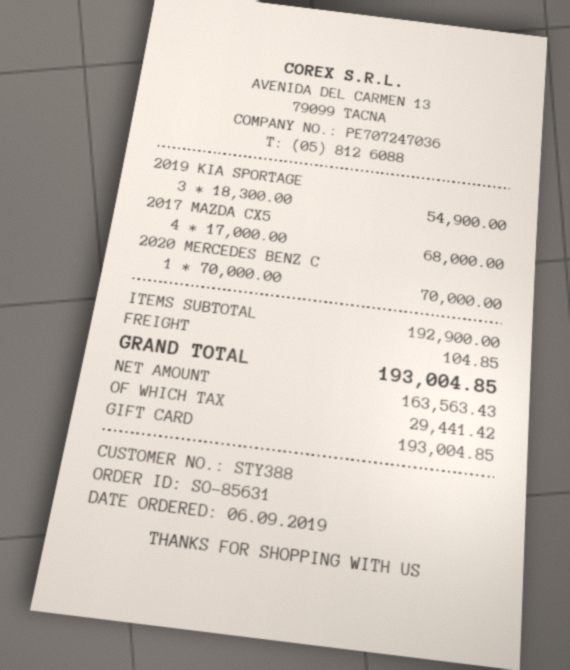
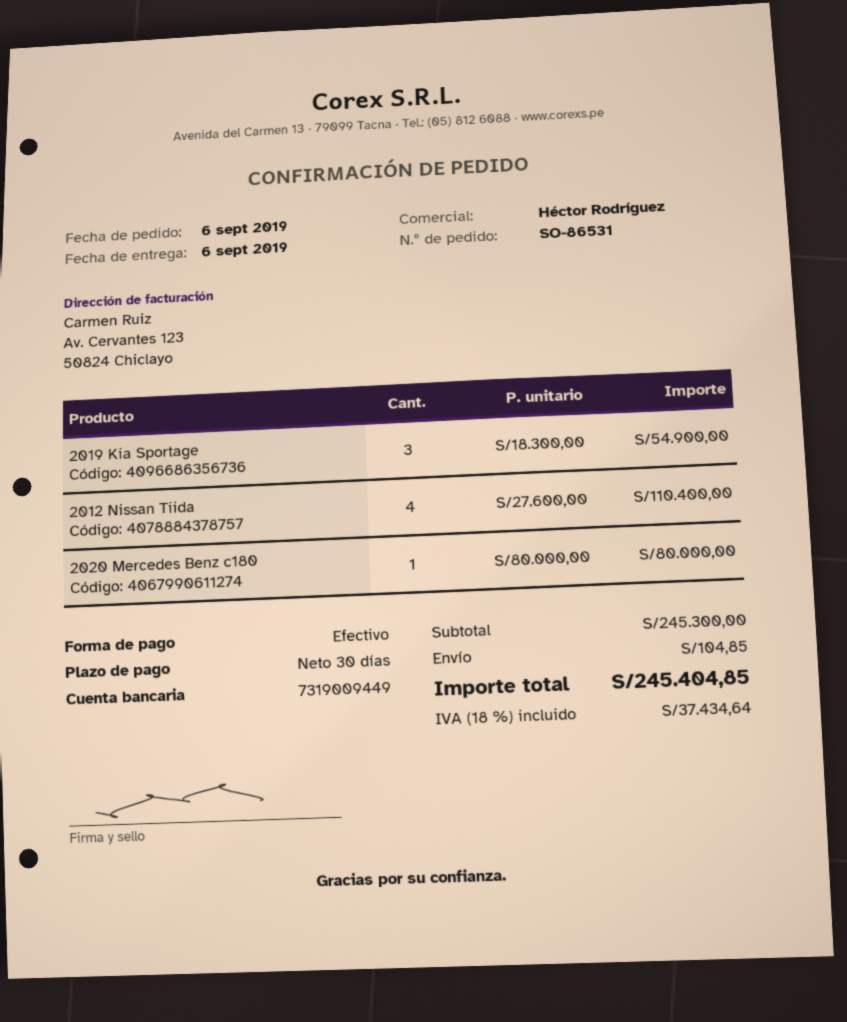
order number: SO-85631 -> SO-86531
payment method: gift card -> cash
2017 MAZDA CX5: 4 x 17000.00 = 68000.00 -> none
2020 MERCEDES BENZ C: 1 x 70000.00 = 70000.00 -> 1 x 80000.00 = 80000.00
2012 Nissan Tiida: none -> 4 x 27600.00 = 110400.00
subtotal: 192900.00 -> 245300.00
tax: 29441.42 -> 37434.64
total: 193004.85 -> 245404.85

